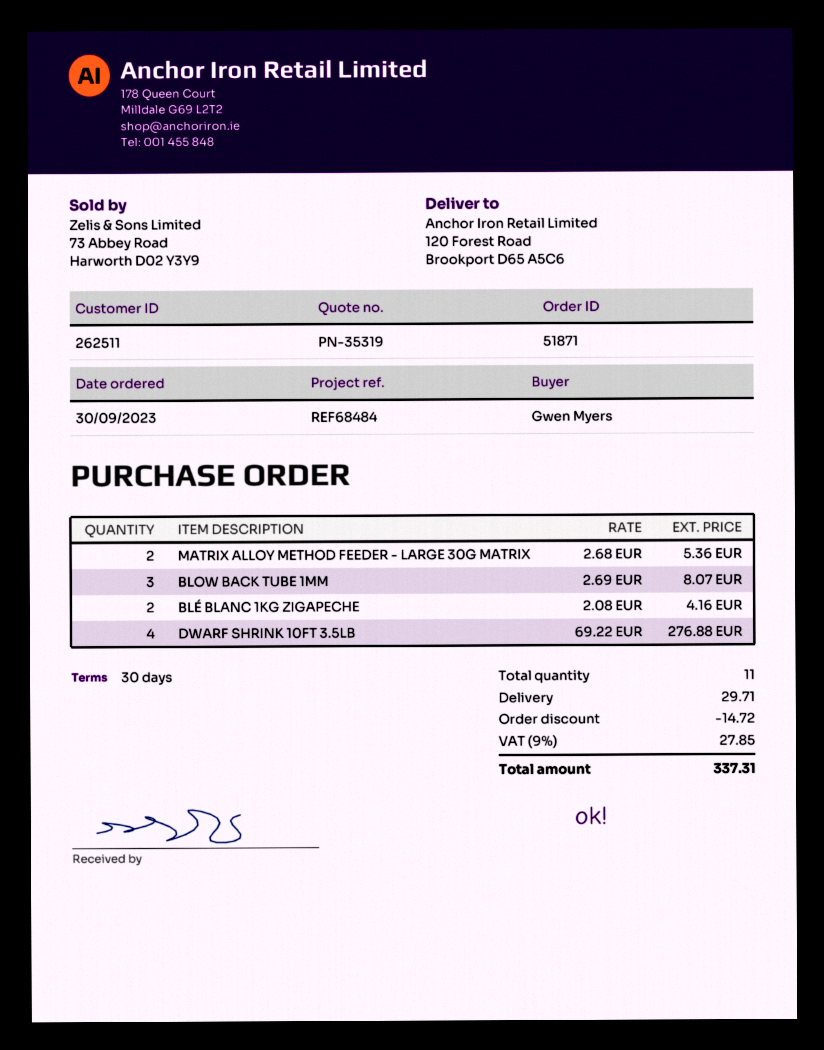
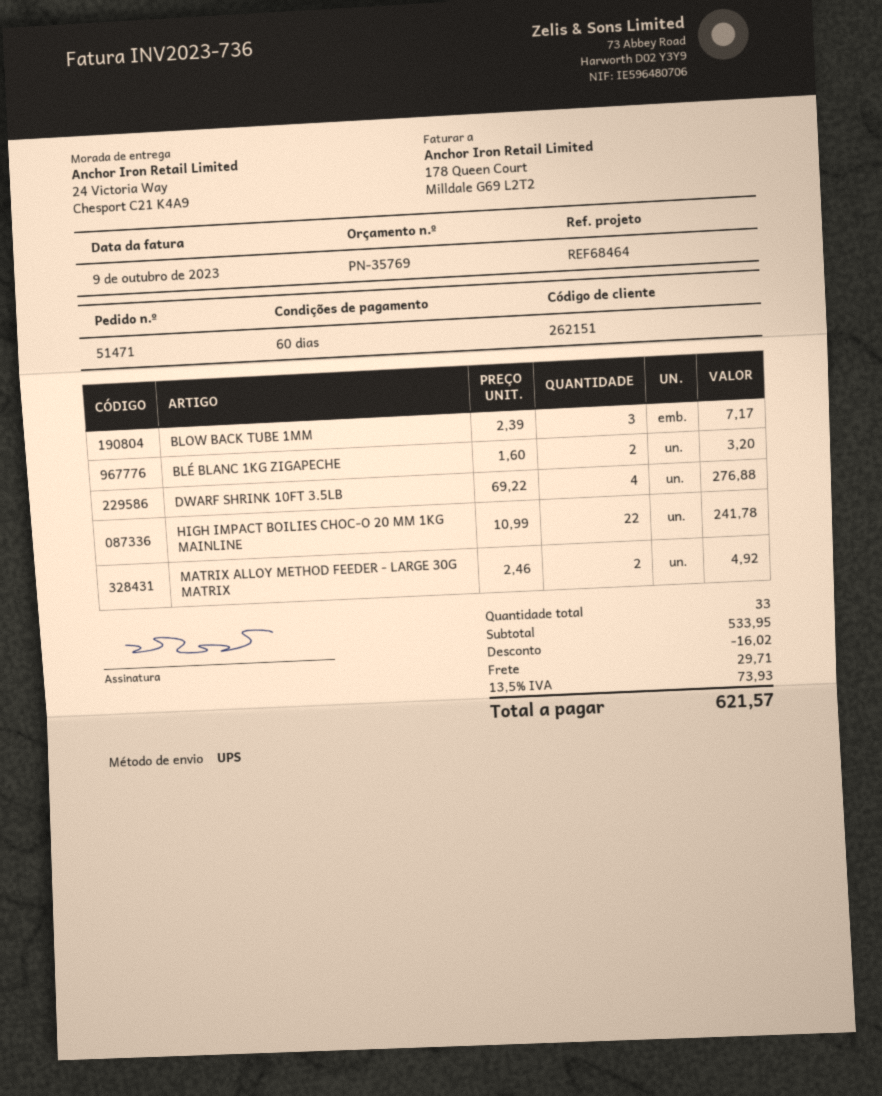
quote number: PN-35319 -> PN-35769
order number: 51871 -> 51471
payment terms: 30 days -> 60 days
customer number: 262511 -> 262151
reference: REF68484 -> REF68464
ship to: 120 Forest Road, Brookport D65 A5C6 -> 24 Victoria Way, Chesport C21 K4A9
MATRIX ALLOY METHOD FEEDER - LARGE 30G MATRIX: 2 x 2.68 = 5.36 -> 2 x 2.46 = 4.92
BLOW BACK TUBE 1MM: 3 x 2.69 = 8.07 -> 3 x 2.39 = 7.17
BLÉ BLANC 1KG ZIGAPECHE: 2 x 2.08 = 4.16 -> 2 x 1.60 = 3.20
HIGH IMPACT BOILIES CHOC-O 20 MM 1KG MAINLINE: none -> 22 x 10.99 = 241.78
total quantity: 11 -> 33
discount: 14.72 -> 16.02
tax: 9% = 27.85 -> 13.5% = 73.93
total: 337.31 -> 621.57

